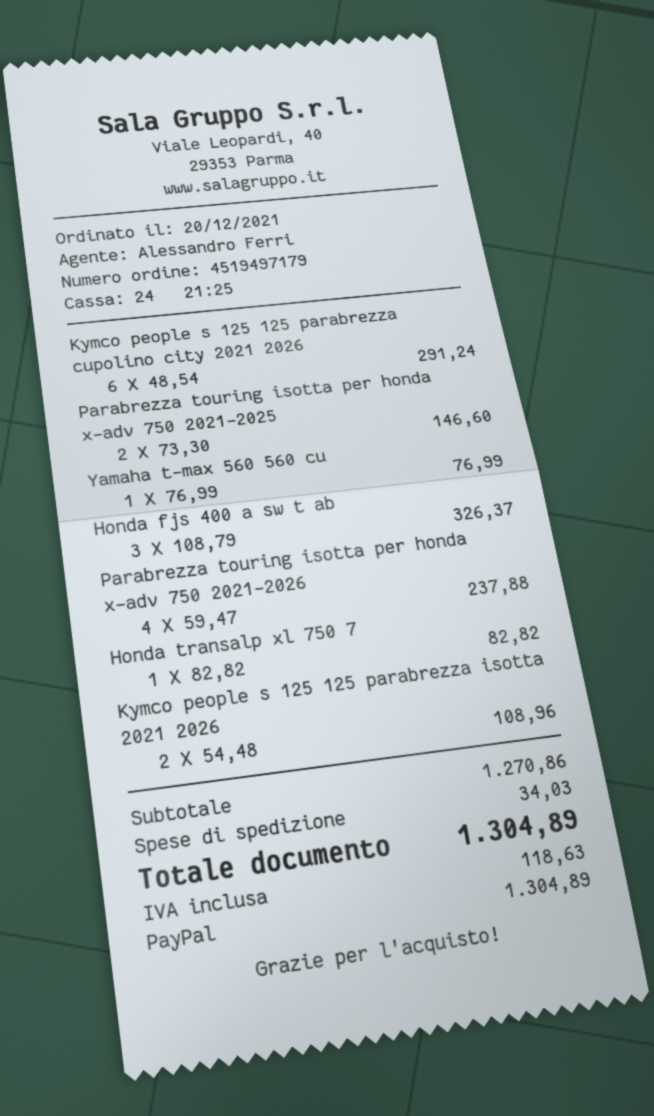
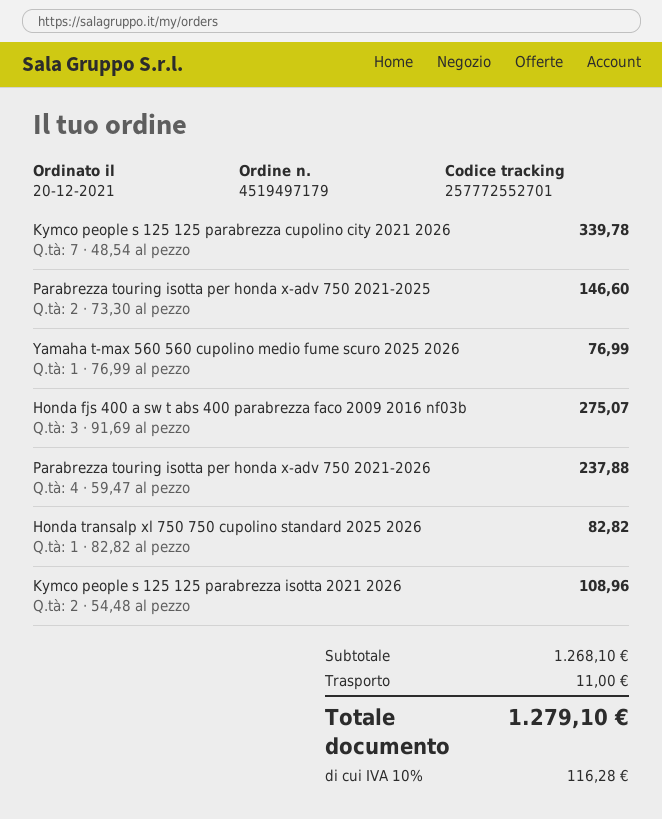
Kymco people s 125 125 parabrezza cupolino city 2021 2026: 6 x 48.54 = 291.24 -> 7 x 48.54 = 339.78
Honda fjs 400 a sw t ab: 3 x 108.79 = 326.37 -> 3 x 91.69 = 275.07
subtotal: 1270.86 -> 1268.10
shipping: 34.03 -> 11.00
tax: 118.63 -> 116.28
total: 1304.89 -> 1279.10

